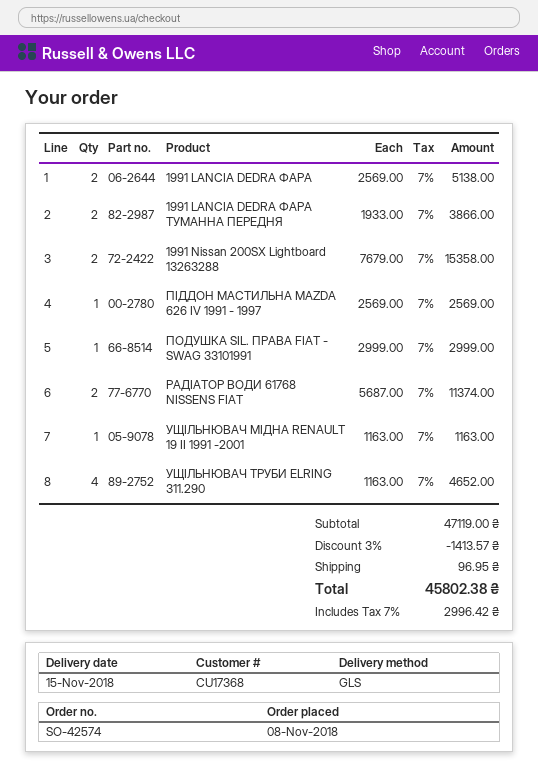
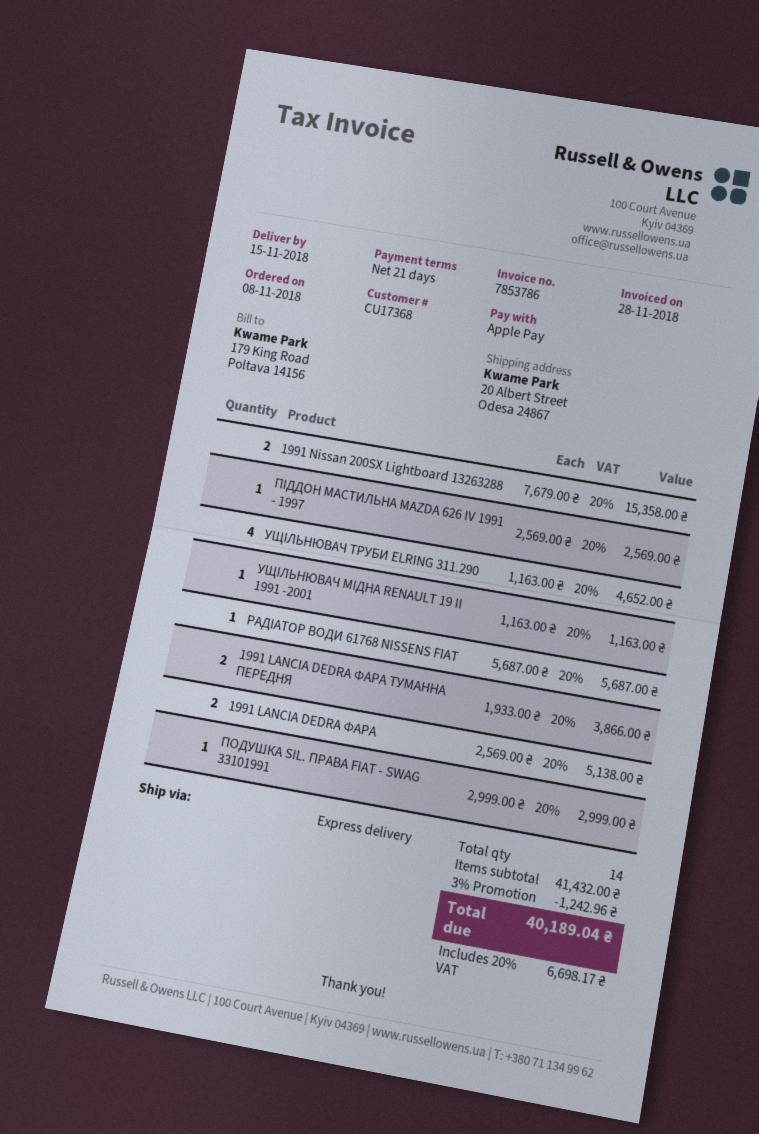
shipping method: GLS -> express
РАДІАТОР ВОДИ 61768 NISSENS FIAT: 2 x 5687.00 = 11374.00 -> 1 x 5687.00 = 5687.00
subtotal: 47119.00 -> 41432.00
discount: 3% = 1413.57 -> 3% = 1242.96
shipping: 96.95 -> none
tax: 7% = 2996.42 -> 20% = 6698.17
total: 45802.38 -> 40189.04

